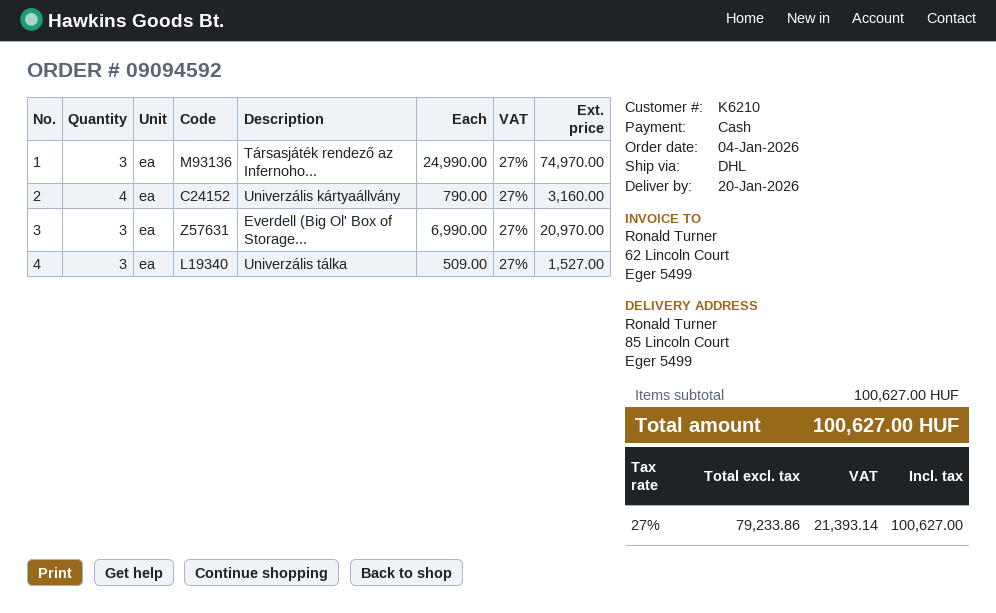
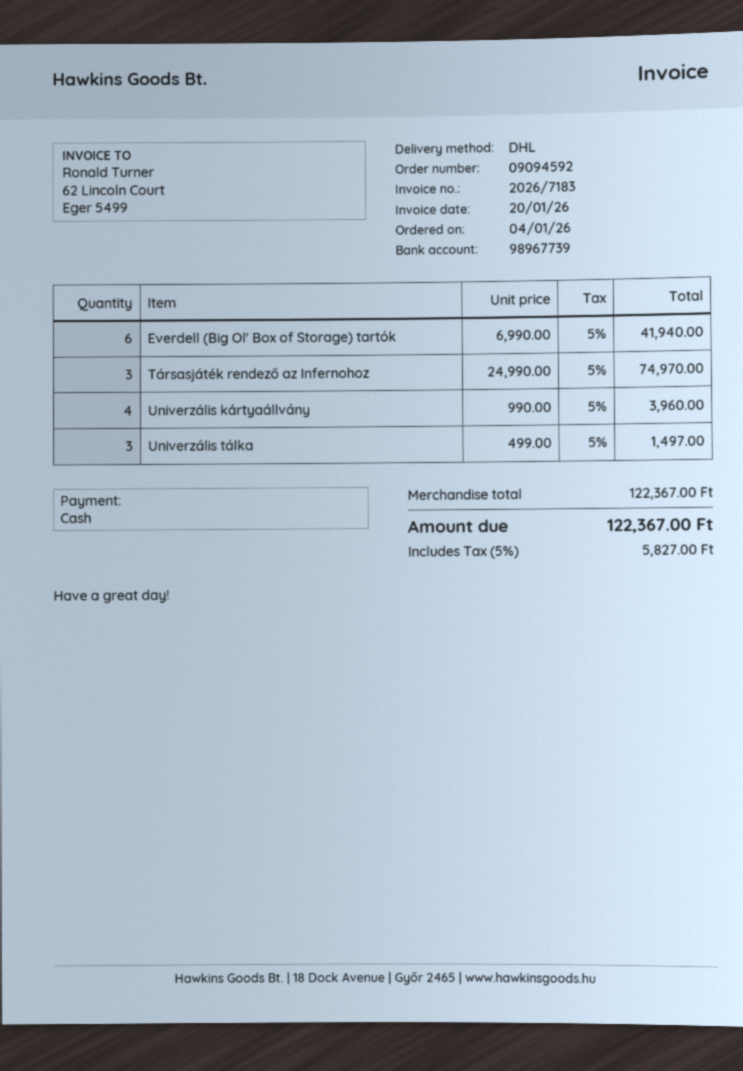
Univerzális kártyaállvány: 4 x 790.00 = 3160.00 -> 4 x 990.00 = 3960.00
Everdell (Big Ol' Box of Storage...: 3 x 6990.00 = 20970.00 -> 6 x 6990.00 = 41940.00
Univerzális tálka: 3 x 509.00 = 1527.00 -> 3 x 499.00 = 1497.00
subtotal: 100627.00 -> 122367.00
tax: 27% = 21393.14 -> 5% = 5827.00
total: 100627.00 -> 122367.00

